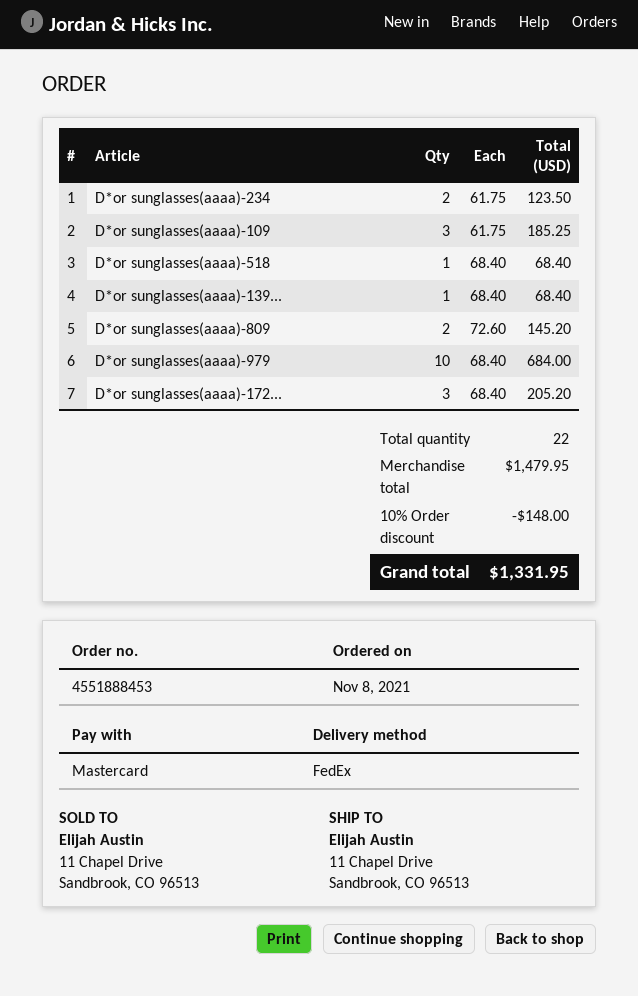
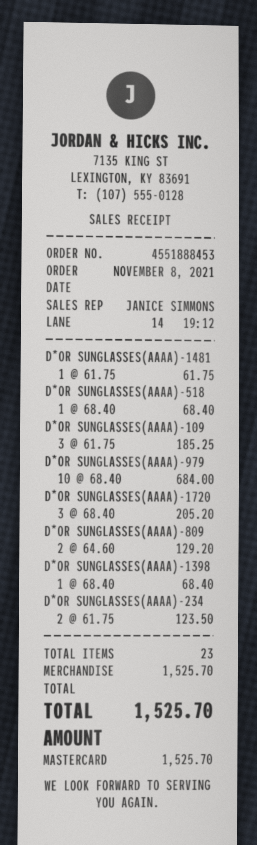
D*or sunglasses(aaaa)-809: 2 x 72.60 = 145.20 -> 2 x 64.60 = 129.20
D*OR SUNGLASSES(AAAA)-1481: none -> 1 x 61.75 = 61.75
total quantity: 22 -> 23
subtotal: 1479.95 -> 1525.70
discount: 10% = 148.00 -> none
total: 1331.95 -> 1525.70

